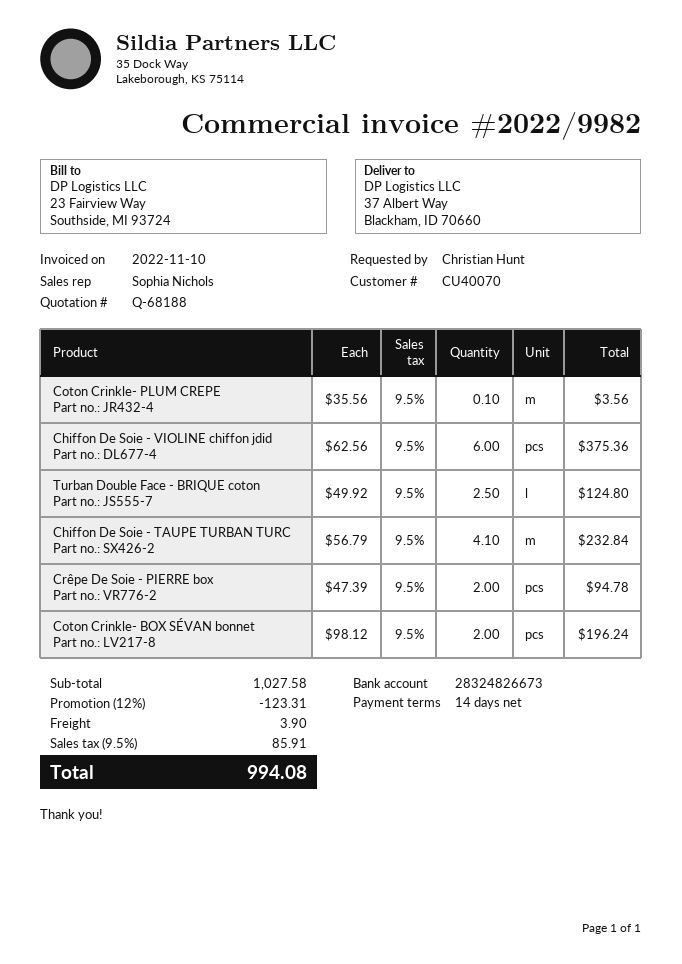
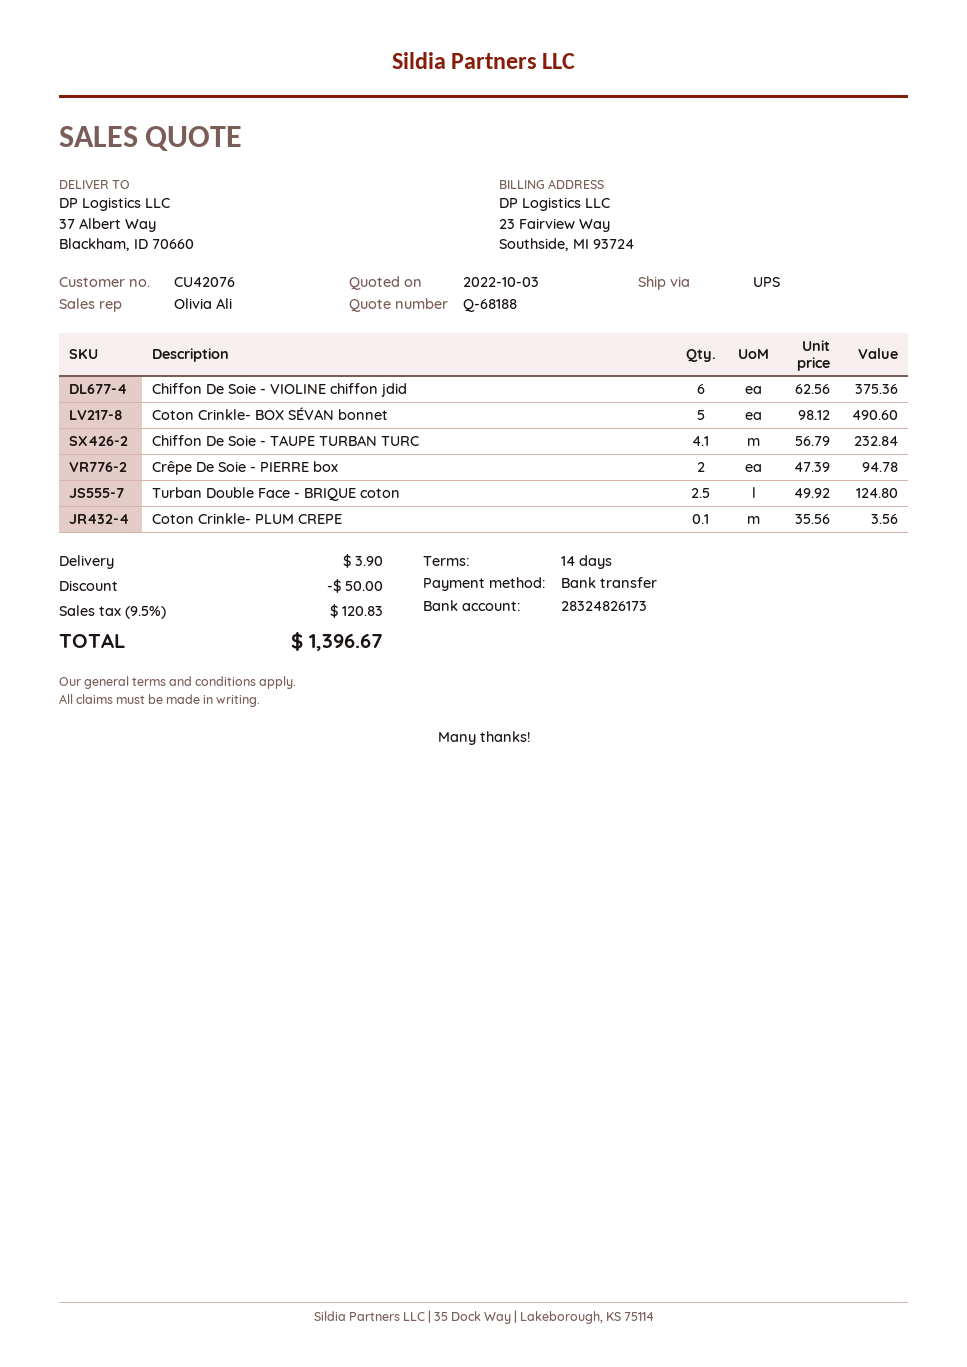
customer number: CU40070 -> CU42076
sales rep: Sophia Nichols -> Olivia Ali
bank account: 28324826673 -> 28324826173
Coton Crinkle- BOX SÉVAN bonnet: 2 x 98.12 = 196.24 -> 5 x 98.12 = 490.60
discount: 123.31 -> 50.00
tax: 9.5% = 85.91 -> 9.5% = 120.83
total: 994.08 -> 1396.67

